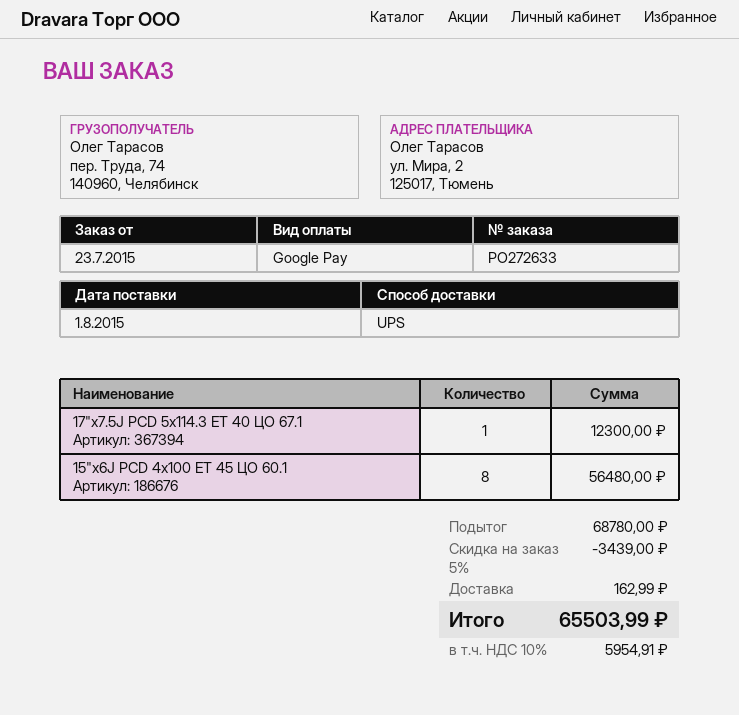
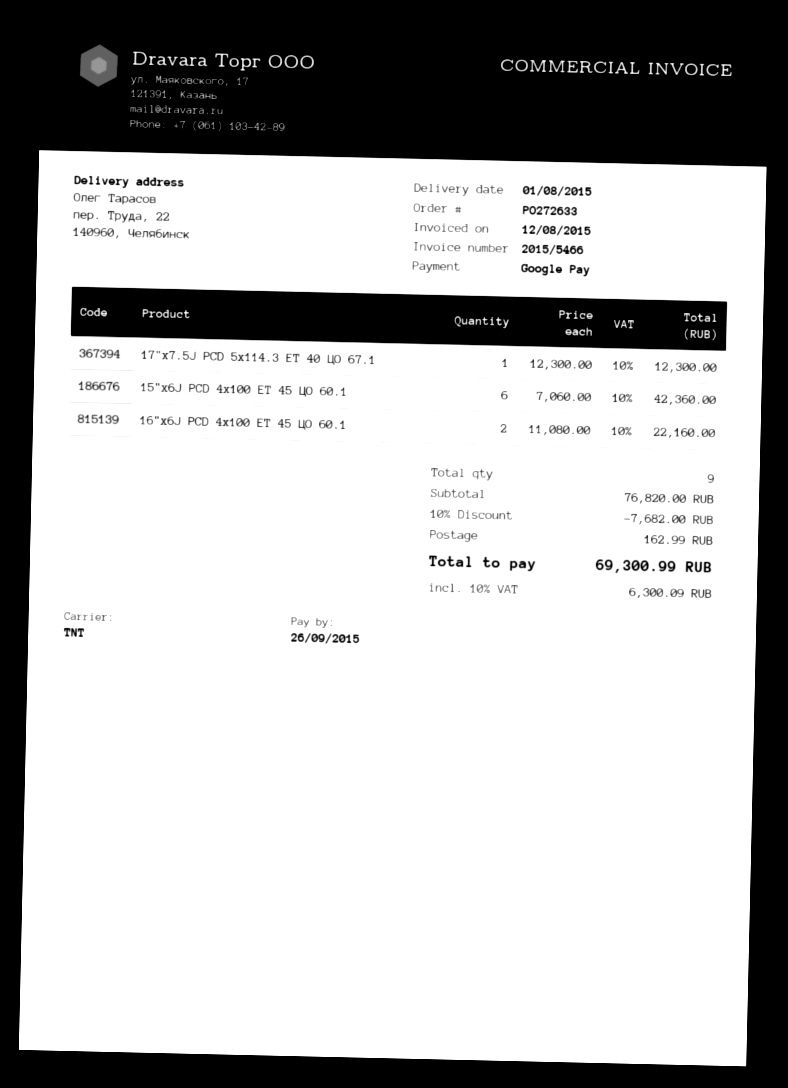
shipping method: UPS -> TNT
ship to: пер. Труда, 74, 140960, Челябинск -> пер. Труда, 22, 140960, Челябинск
15"x6J PCD 4x100 ЕТ 45 ЦО 60.1: 8 for 56480.00 -> 6 for 42360.00
16"x6J PCD 4x100 ЕТ 45 ЦО 60.1: none -> 2 for 22160.00
subtotal: 68780.00 -> 76820.00
discount: 5% = 3439.00 -> 10% = 7682.00
tax: 10% = 5954.91 -> 10% = 6300.09
total: 65503.99 -> 69300.99

